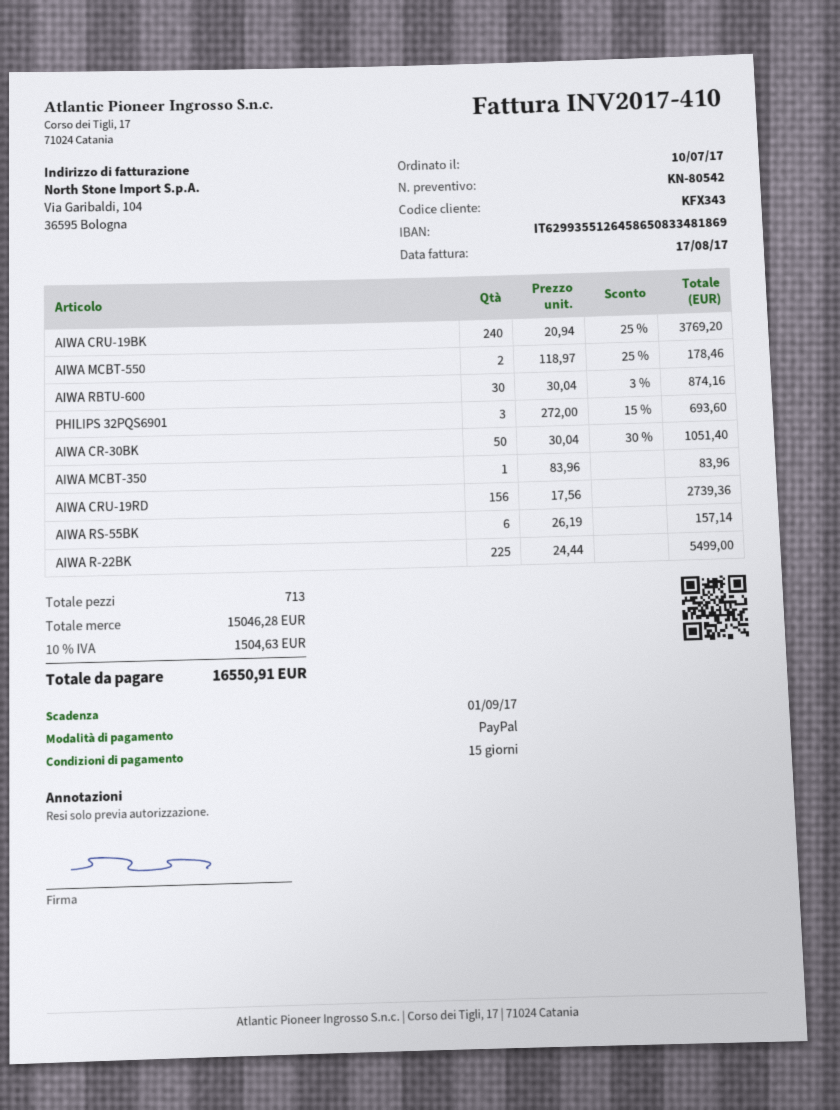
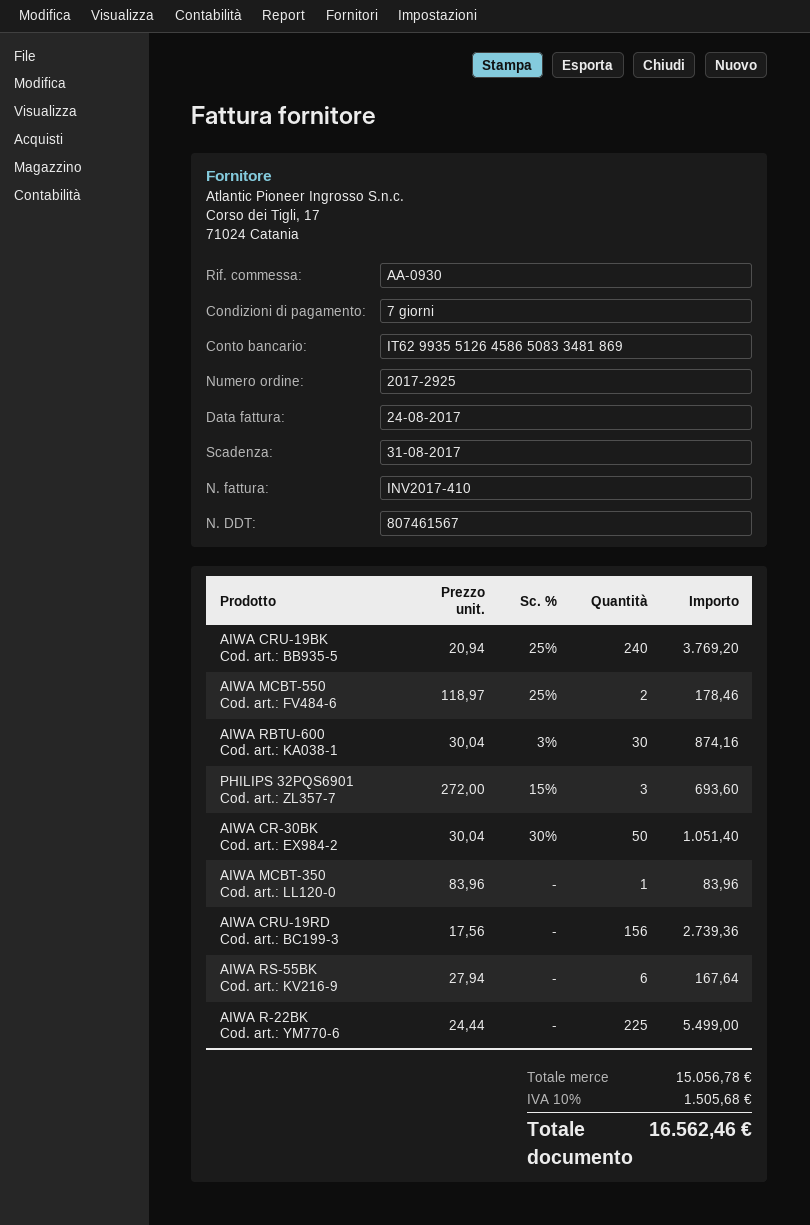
invoice date: 2017-08-17 -> 2017-08-24
payment terms: 15 days -> 7 days
due date: 2017-09-01 -> 2017-08-31
AIWA RS-55BK: 6 x 26.19 = 157.14 -> 6 x 27.94 = 167.64
subtotal: 15046.28 -> 15056.78
tax: 10% = 1504.63 -> 10% = 1505.68
total: 16550.91 -> 16562.46

